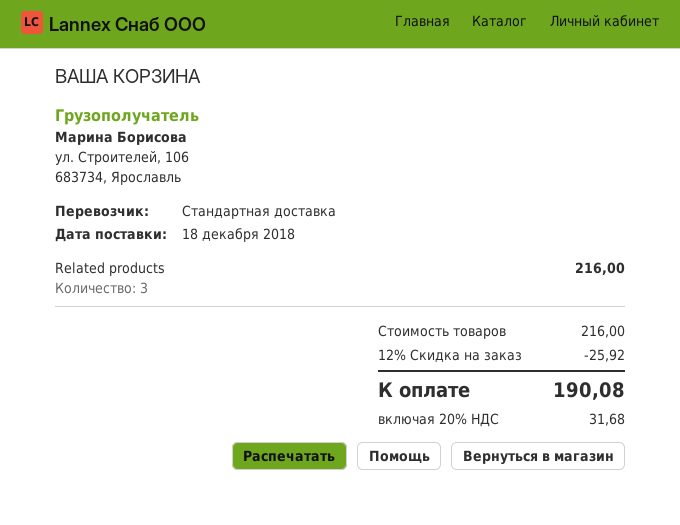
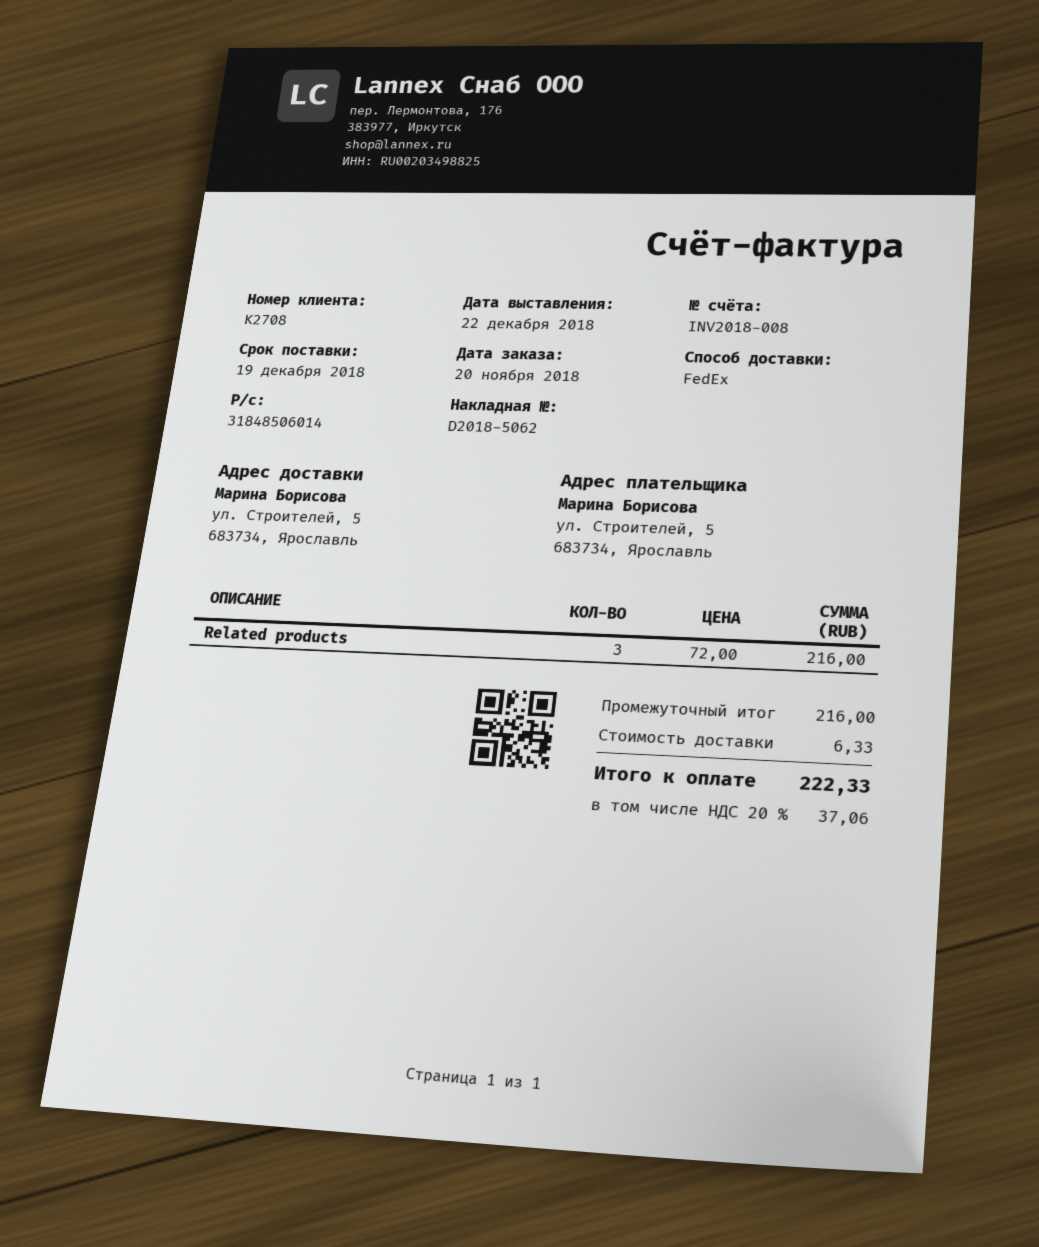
delivery date: 2018-12-18 -> 2018-12-19
shipping method: standard -> FedEx
ship to: ул. Строителей, 106, 683734, Ярославль -> ул. Строителей, 5, 683734, Ярославль
discount: 12% = 25.92 -> none
shipping: none -> 6.33
tax: 20% = 31.68 -> 20% = 37.06
total: 190.08 -> 222.33

